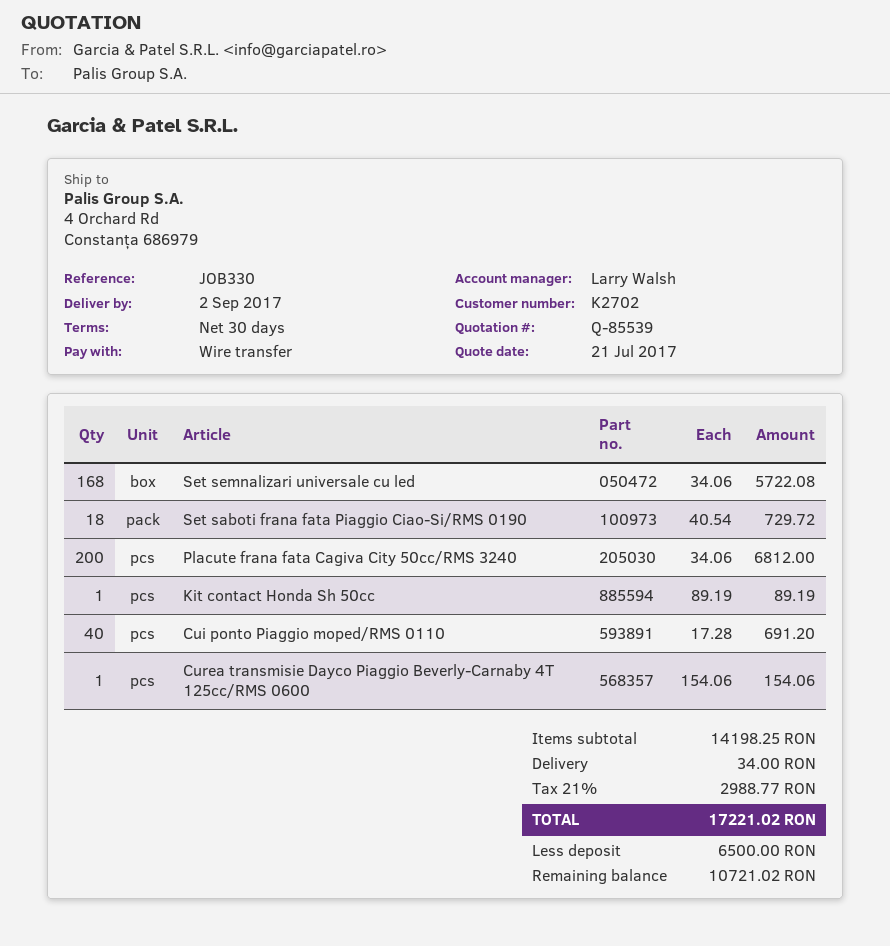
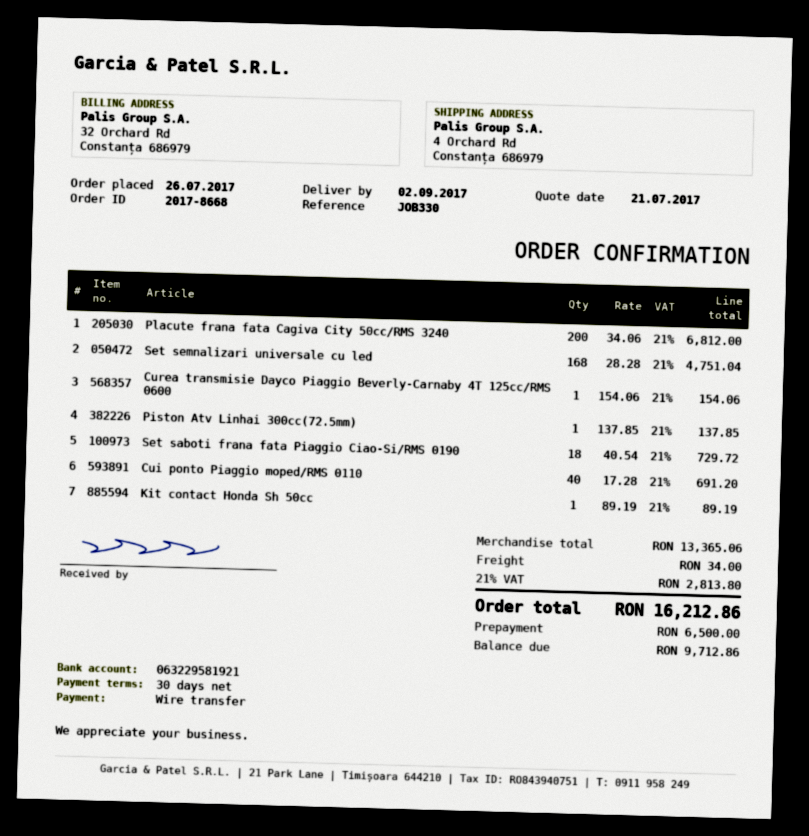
Set semnalizari universale cu led: 168 x 34.06 = 5722.08 -> 168 x 28.28 = 4751.04
Piston Atv Linhai 300cc(72.5mm): none -> 1 x 137.85 = 137.85
subtotal: 14198.25 -> 13365.06
tax: 21% = 2988.77 -> 21% = 2813.80
total: 17221.02 -> 16212.86
balance: 10721.02 -> 9712.86

